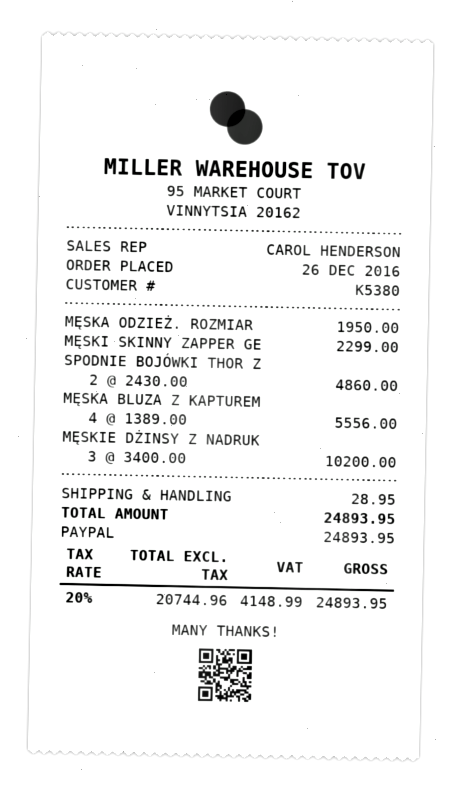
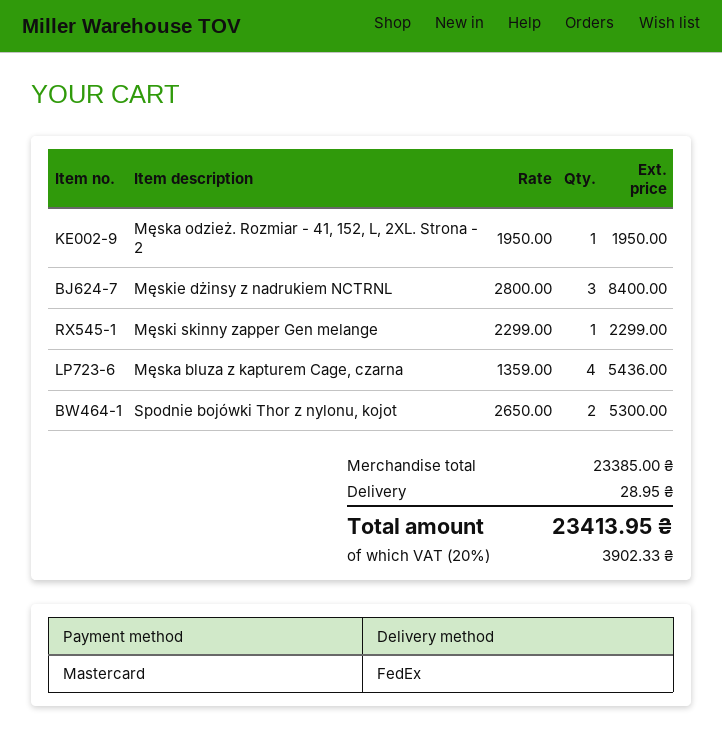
payment method: PayPal -> Mastercard
SPODNIE BOJÓWKI THOR Z: 2 x 2430.00 = 4860.00 -> 2 x 2650.00 = 5300.00
MĘSKA BLUZA Z KAPTUREM: 4 x 1389.00 = 5556.00 -> 4 x 1359.00 = 5436.00
MĘSKIE DŻINSY Z NADRUK: 3 x 3400.00 = 10200.00 -> 3 x 2800.00 = 8400.00
tax: 20% = 4148.99 -> 20% = 3902.33
total: 24893.95 -> 23413.95

